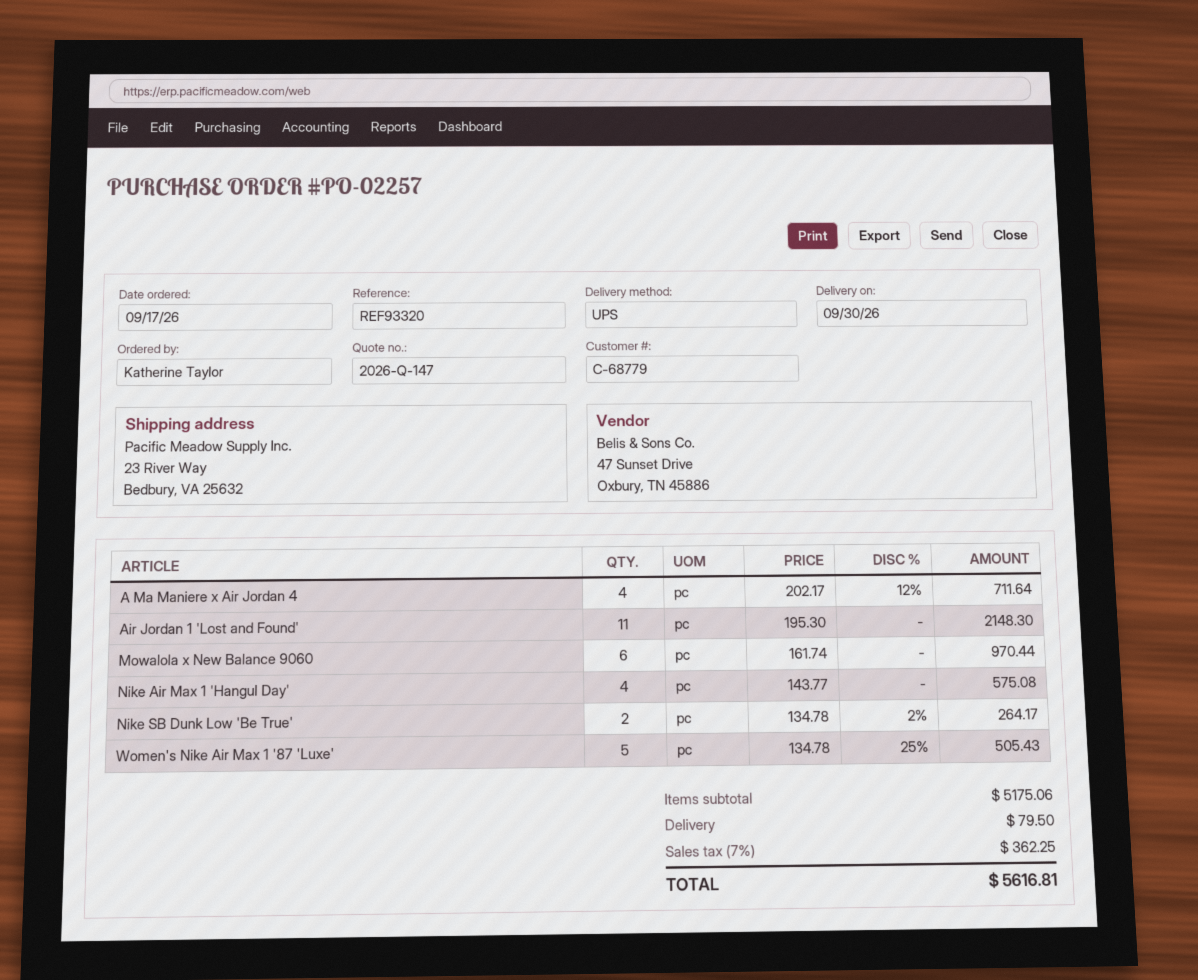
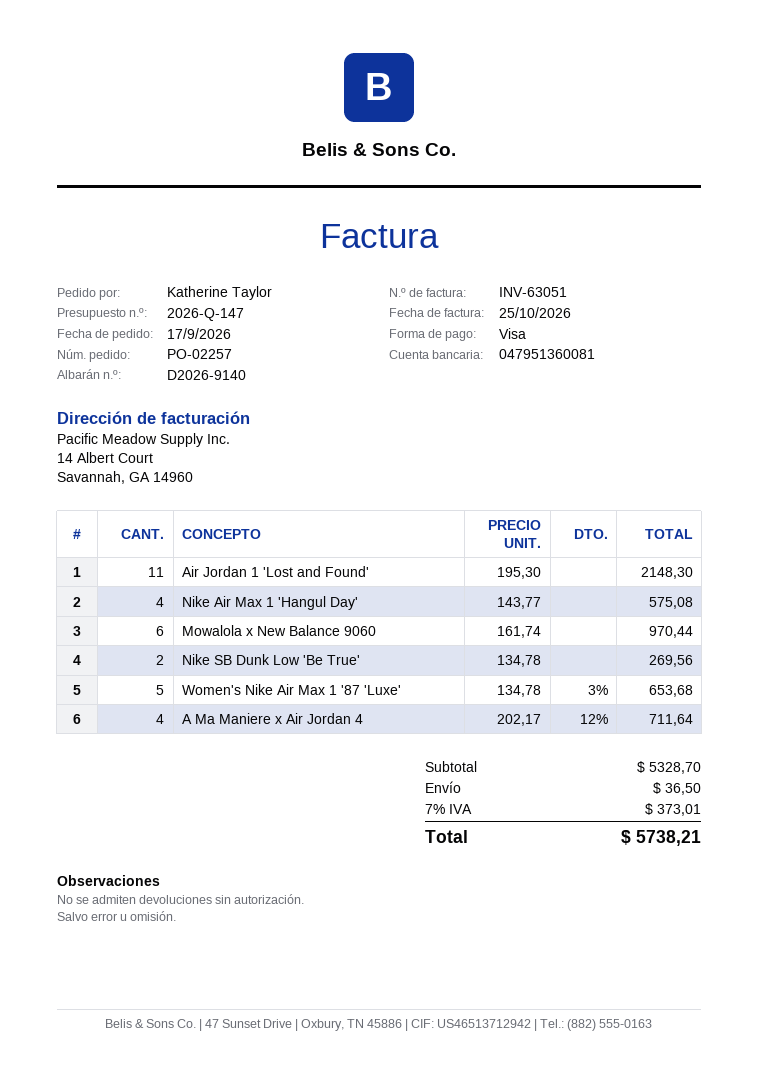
Nike SB Dunk Low 'Be True': 2 x 134.78 - 2% = 264.17 -> 2 x 134.78 = 269.56
Women's Nike Air Max 1 '87 'Luxe': 5 x 134.78 - 25% = 505.43 -> 5 x 134.78 - 3% = 653.68
subtotal: 5175.06 -> 5328.70
shipping: 79.50 -> 36.50
tax: 7% = 362.25 -> 7% = 373.01
total: 5616.81 -> 5738.21

